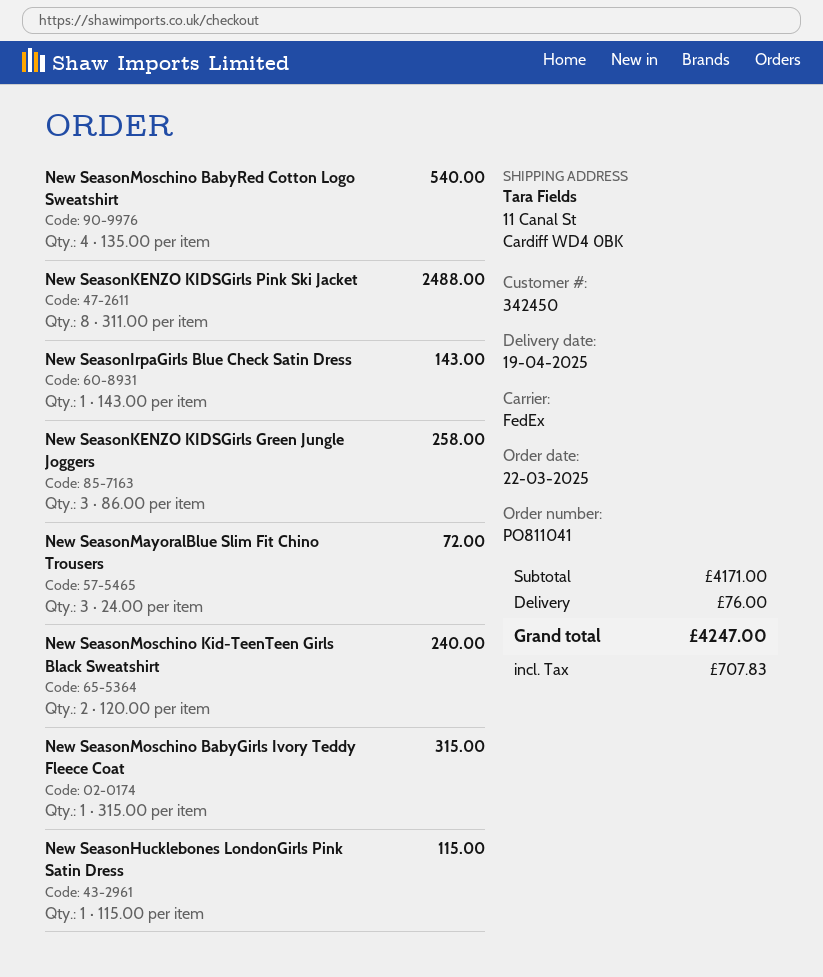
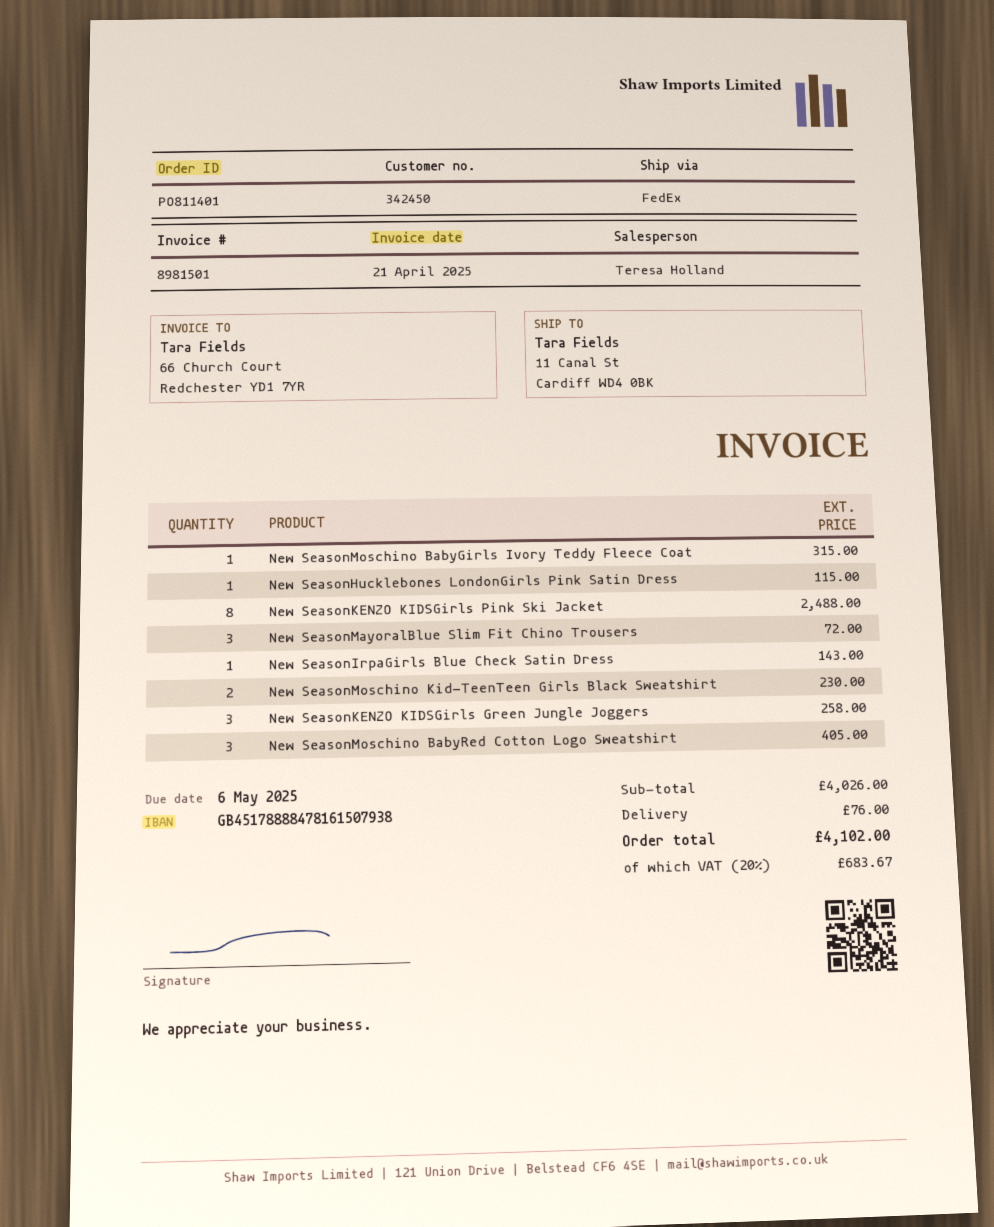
order number: PO811041 -> PO811401
New SeasonMoschino BabyRed Cotton Logo Sweatshirt: 4 for 540.00 -> 3 for 405.00
New SeasonMoschino Kid-TeenTeen Girls Black Sweatshirt: 2 for 240.00 -> 2 for 230.00
subtotal: 4171.00 -> 4026.00
tax: 707.83 -> 683.67
total: 4247.00 -> 4102.00

